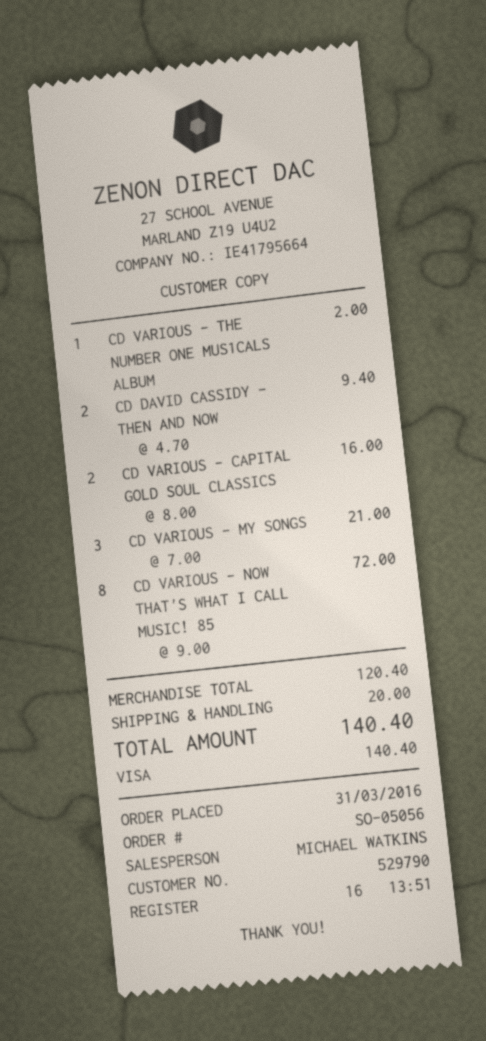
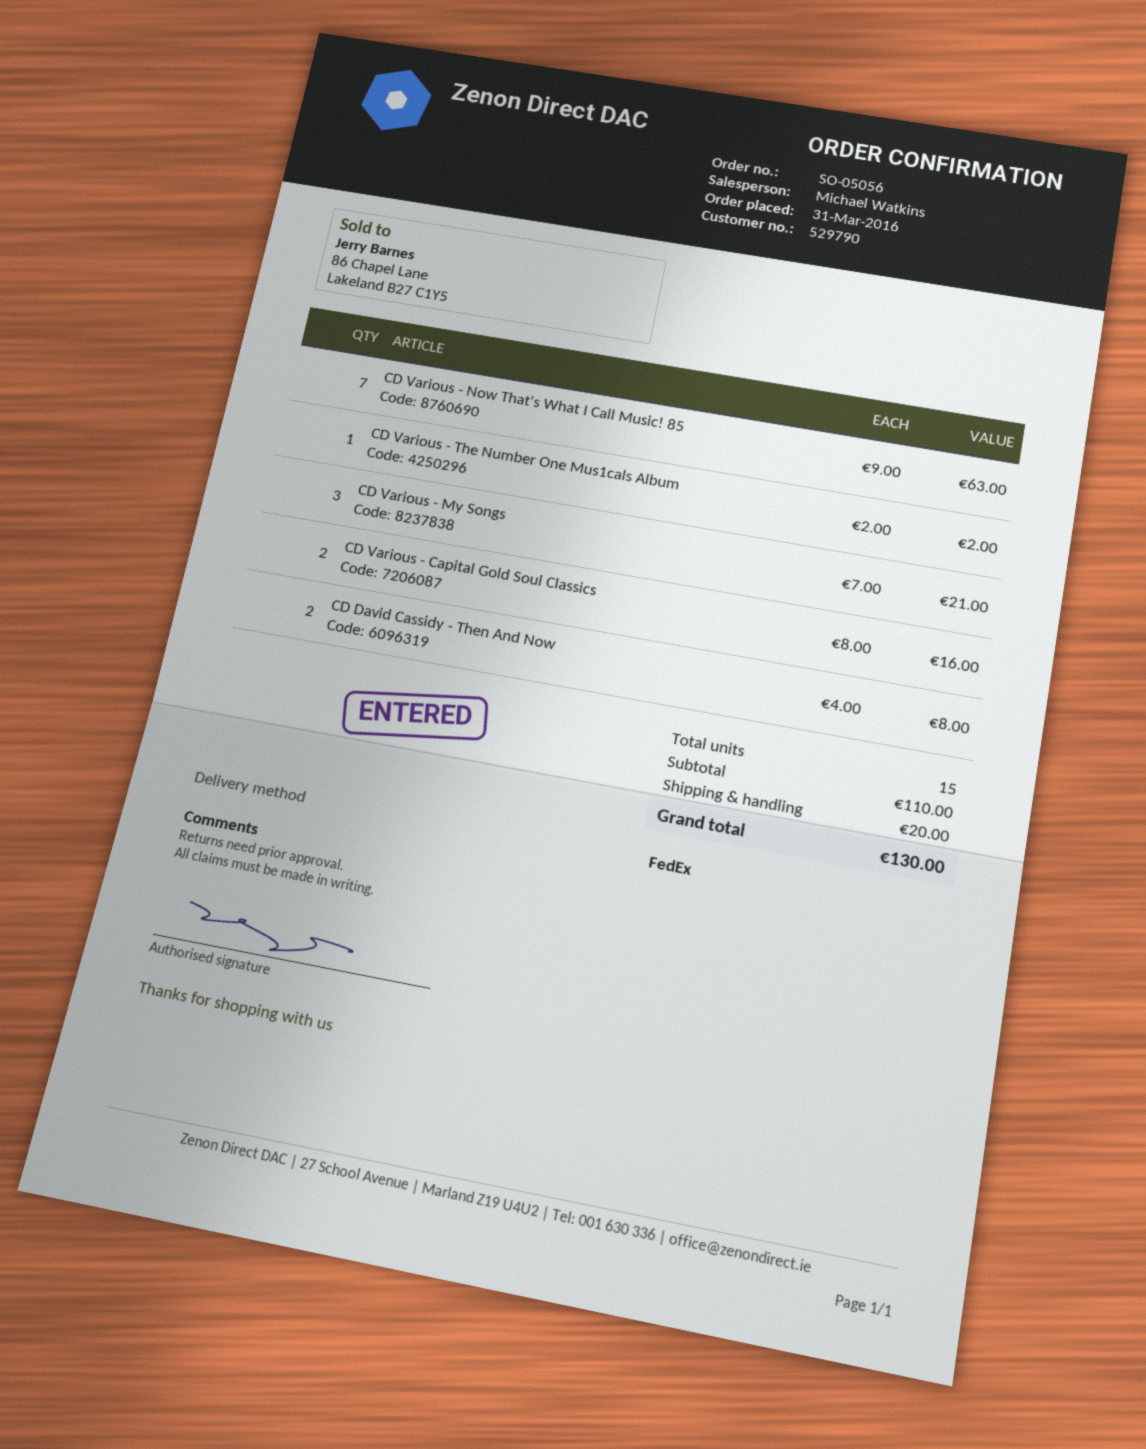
CD DAVID CASSIDY - THEN AND NOW: 2 x 4.70 = 9.40 -> 2 x 4.00 = 8.00
CD VARIOUS - NOW THAT'S WHAT I CALL MUSIC! 85: 8 x 9.00 = 72.00 -> 7 x 9.00 = 63.00
subtotal: 120.40 -> 110.00
total: 140.40 -> 130.00

